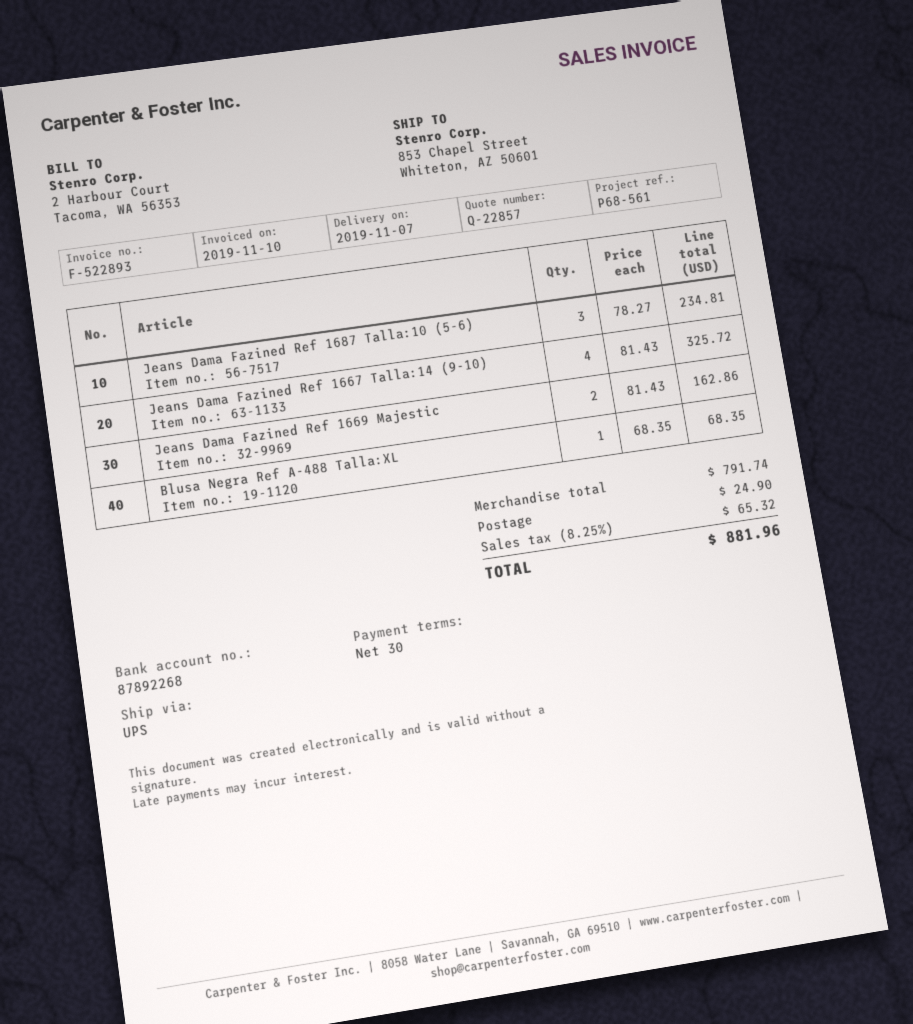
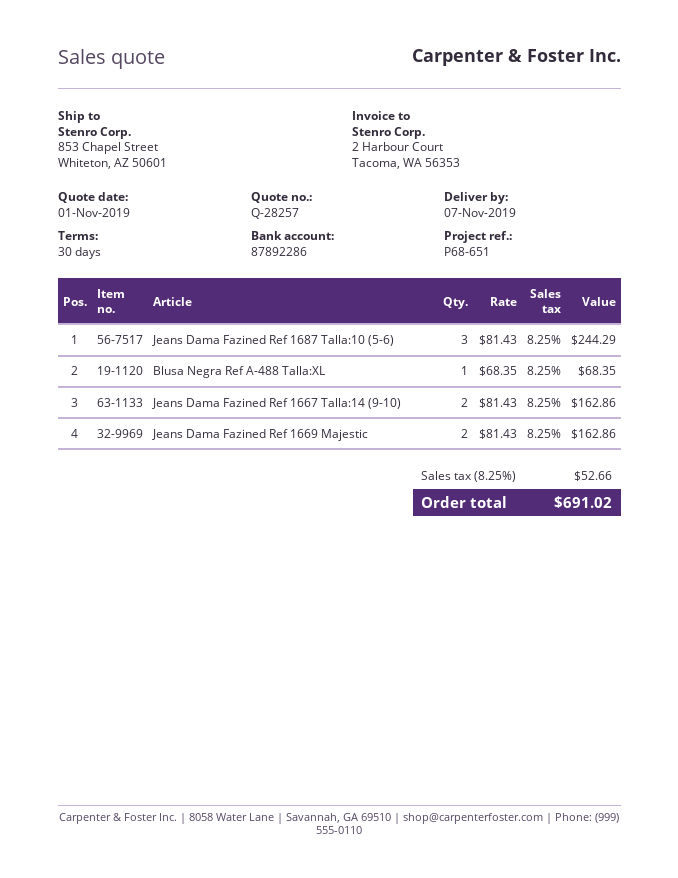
quote number: Q-22857 -> Q-28257
reference: P68-561 -> P68-651
bank account: 87892268 -> 87892286
Jeans Dama Fazined Ref 1687 Talla:10 (5-6): 3 x 78.27 = 234.81 -> 3 x 81.43 = 244.29
Jeans Dama Fazined Ref 1667 Talla:14 (9-10): 4 x 81.43 = 325.72 -> 2 x 81.43 = 162.86
shipping: 24.90 -> none
tax: 8.25% = 65.32 -> 8.25% = 52.66
total: 881.96 -> 691.02

